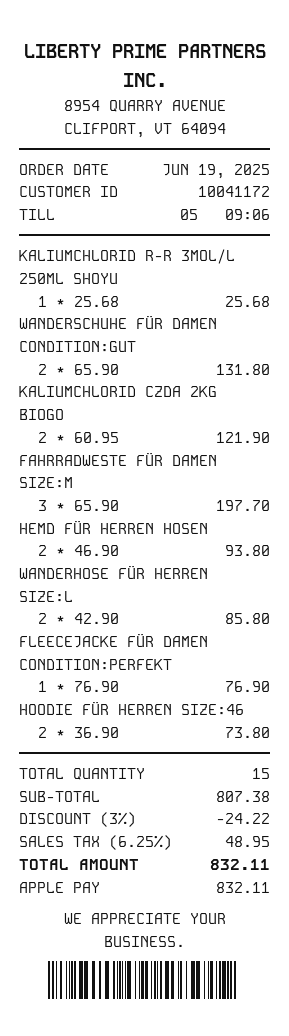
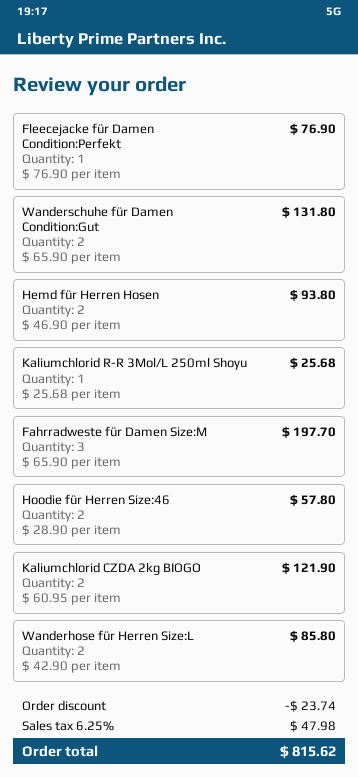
HOODIE FÜR HERREN SIZE:46: 2 x 36.90 = 73.80 -> 2 x 28.90 = 57.80
discount: 24.22 -> 23.74
tax: 6.25% = 48.95 -> 6.25% = 47.98
total: 832.11 -> 815.62

